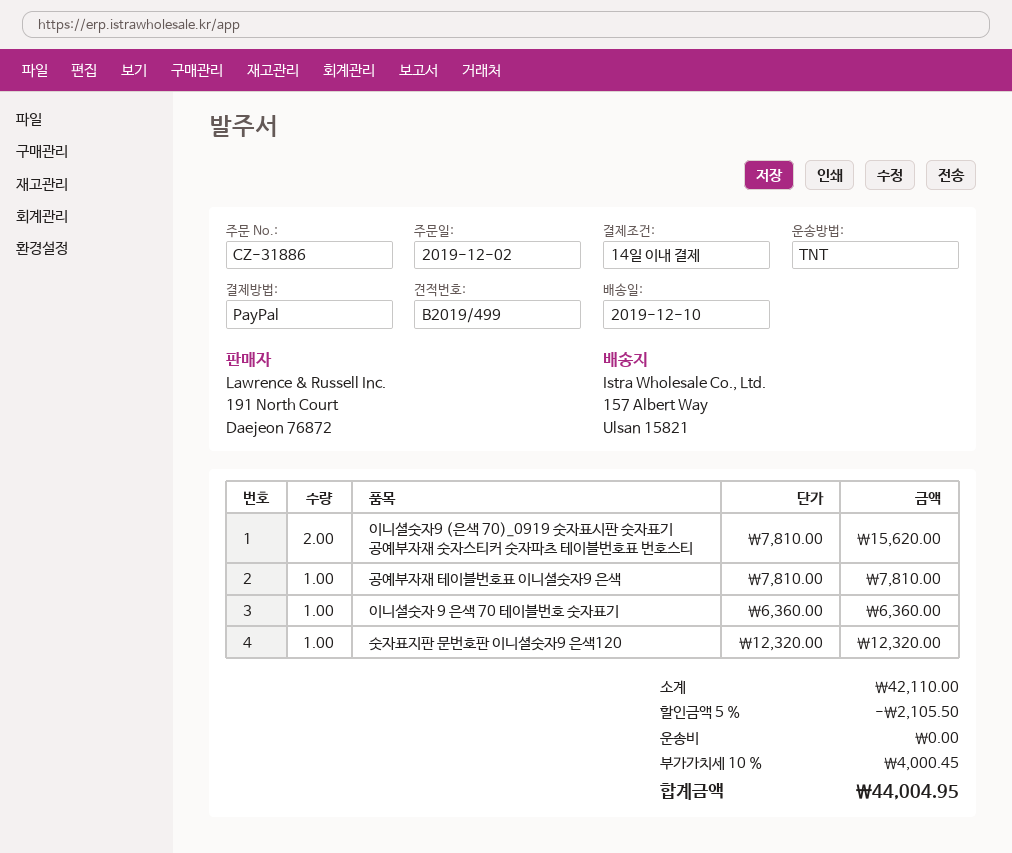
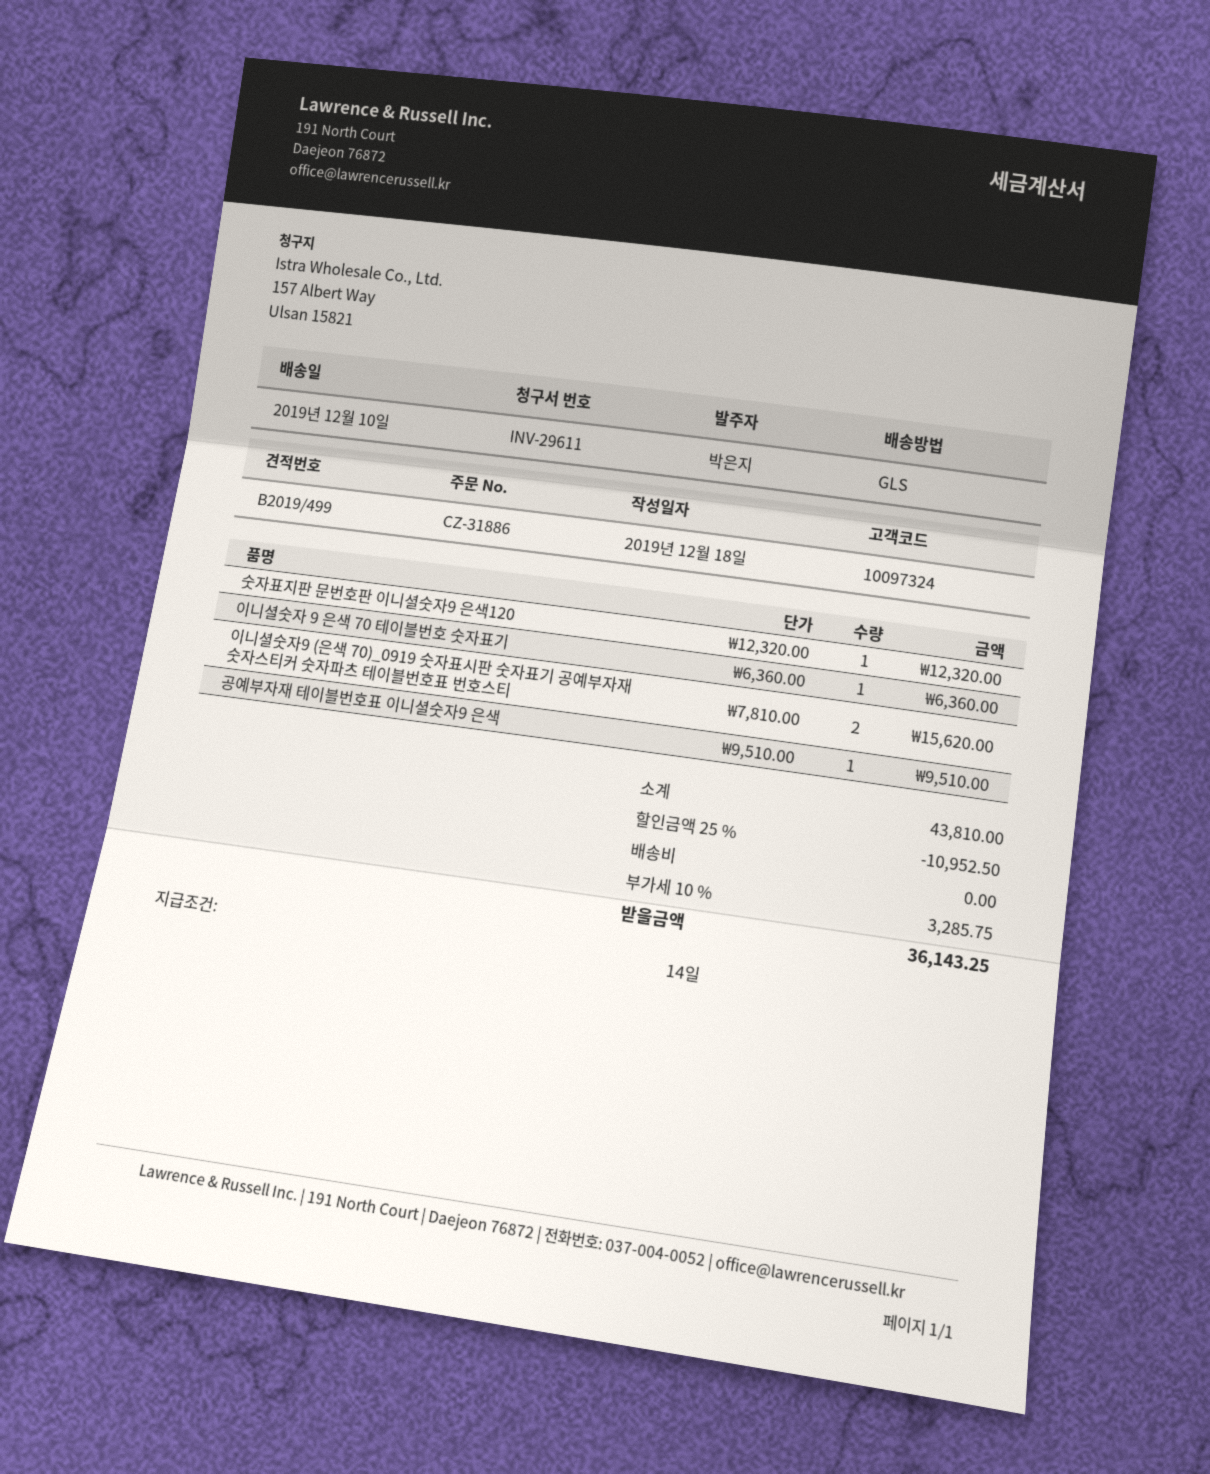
shipping method: TNT -> GLS
공예부자재 테이블번호표 이니셜숫자9 은색: 1 x 7810.00 = 7810.00 -> 1 x 9510.00 = 9510.00
subtotal: 42110.00 -> 43810.00
discount: 5% = 2105.50 -> 25% = 10952.50
tax: 10% = 4000.45 -> 10% = 3285.75
total: 44004.95 -> 36143.25

